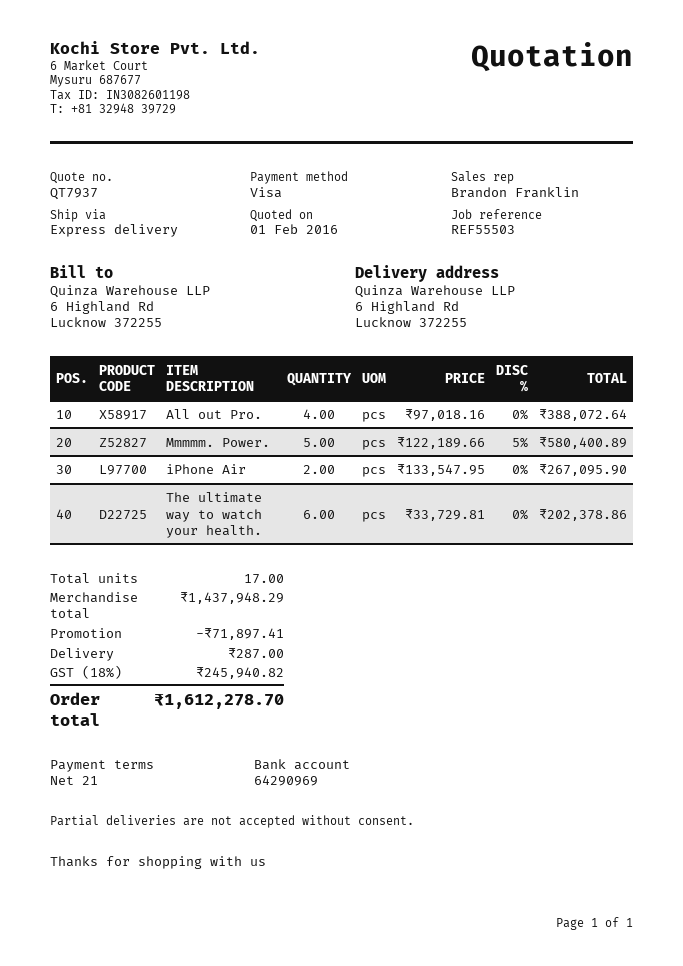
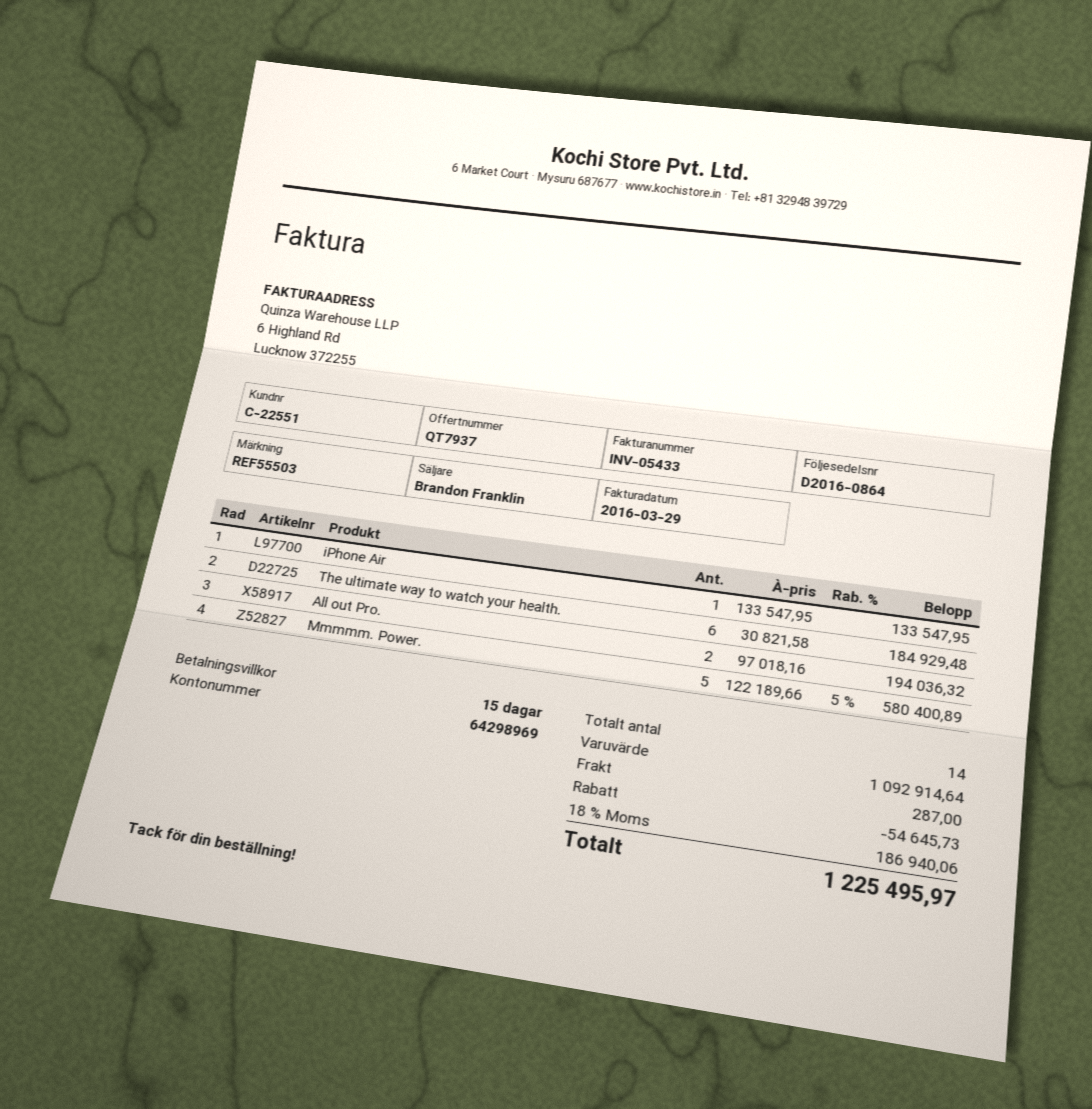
payment terms: 21 days -> 15 days
bank account: 64290969 -> 64298969
All out Pro.: 4 x 97018.16 = 388072.64 -> 2 x 97018.16 = 194036.32
iPhone Air: 2 x 133547.95 = 267095.90 -> 1 x 133547.95 = 133547.95
The ultimate way to watch your health.: 6 x 33729.81 = 202378.86 -> 6 x 30821.58 = 184929.48
total quantity: 17 -> 14
subtotal: 1437948.29 -> 1092914.64
discount: 71897.41 -> 54645.73
tax: 18% = 245940.82 -> 18% = 186940.06
total: 1612278.70 -> 1225495.97

